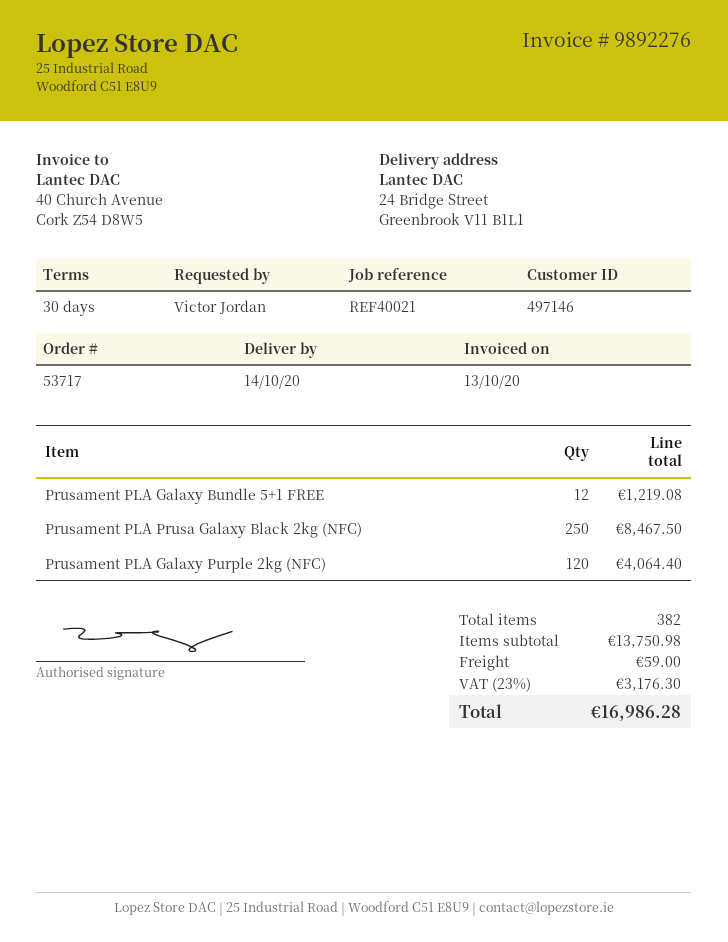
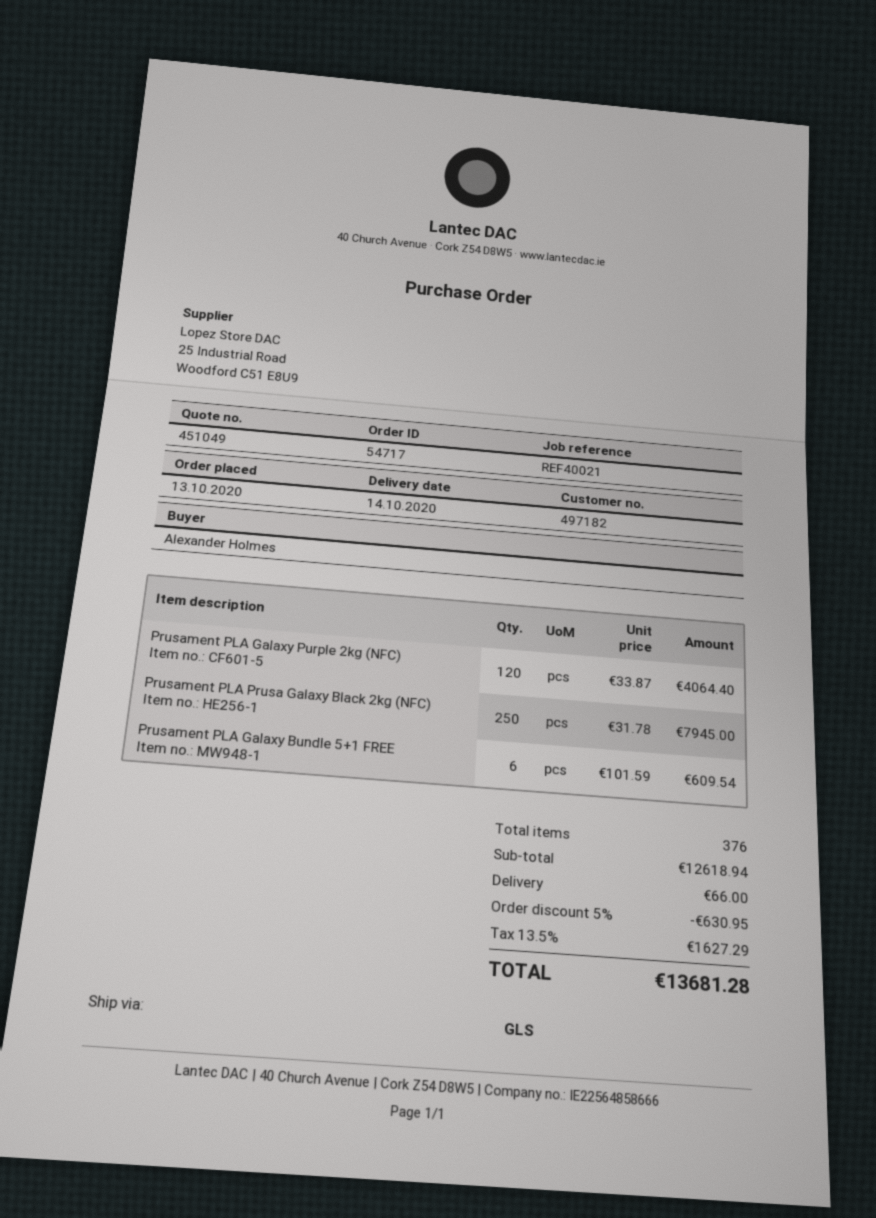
order number: 53717 -> 54717
customer number: 497146 -> 497182
ordered by: Victor Jordan -> Alexander Holmes
Prusament PLA Galaxy Bundle 5+1 FREE: 12 for 1219.08 -> 6 for 609.54
Prusament PLA Prusa Galaxy Black 2kg (NFC): 250 for 8467.50 -> 250 for 7945.00
total quantity: 382 -> 376
subtotal: 13750.98 -> 12618.94
discount: none -> 5% = 630.95
shipping: 59.00 -> 66.00
tax: 23% = 3176.30 -> 13.5% = 1627.29
total: 16986.28 -> 13681.28

